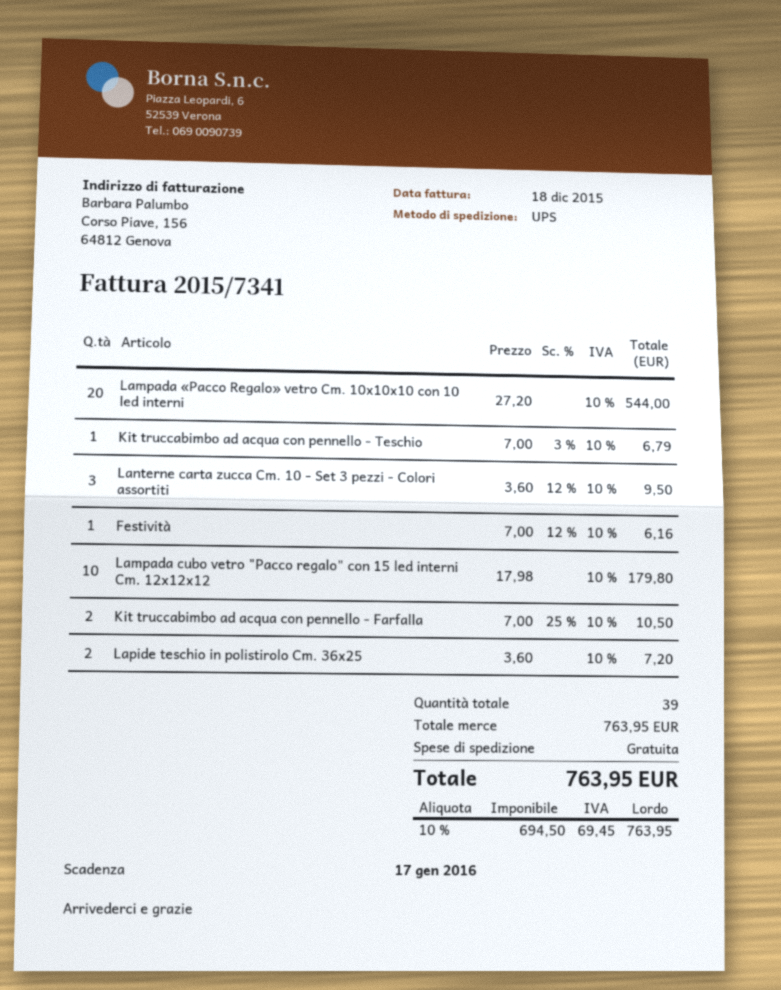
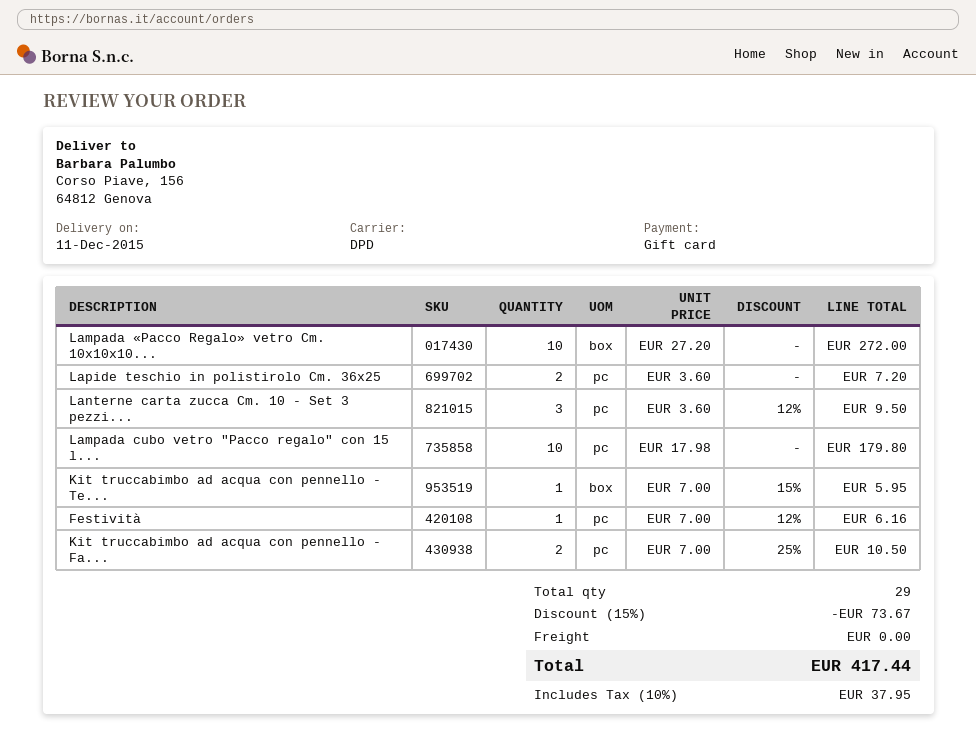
shipping method: UPS -> DPD
Lampada «Pacco Regalo» vetro Cm. 10x10x10 con 10 led interni: 20 x 27.20 = 544.00 -> 10 x 27.20 = 272.00
Kit truccabimbo ad acqua con pennello - Teschio: 1 x 7.00 - 3% = 6.79 -> 1 x 7.00 - 15% = 5.95
total quantity: 39 -> 29
discount: none -> 15% = 73.67
tax: 10% = 69.45 -> 10% = 37.95
total: 763.95 -> 417.44

